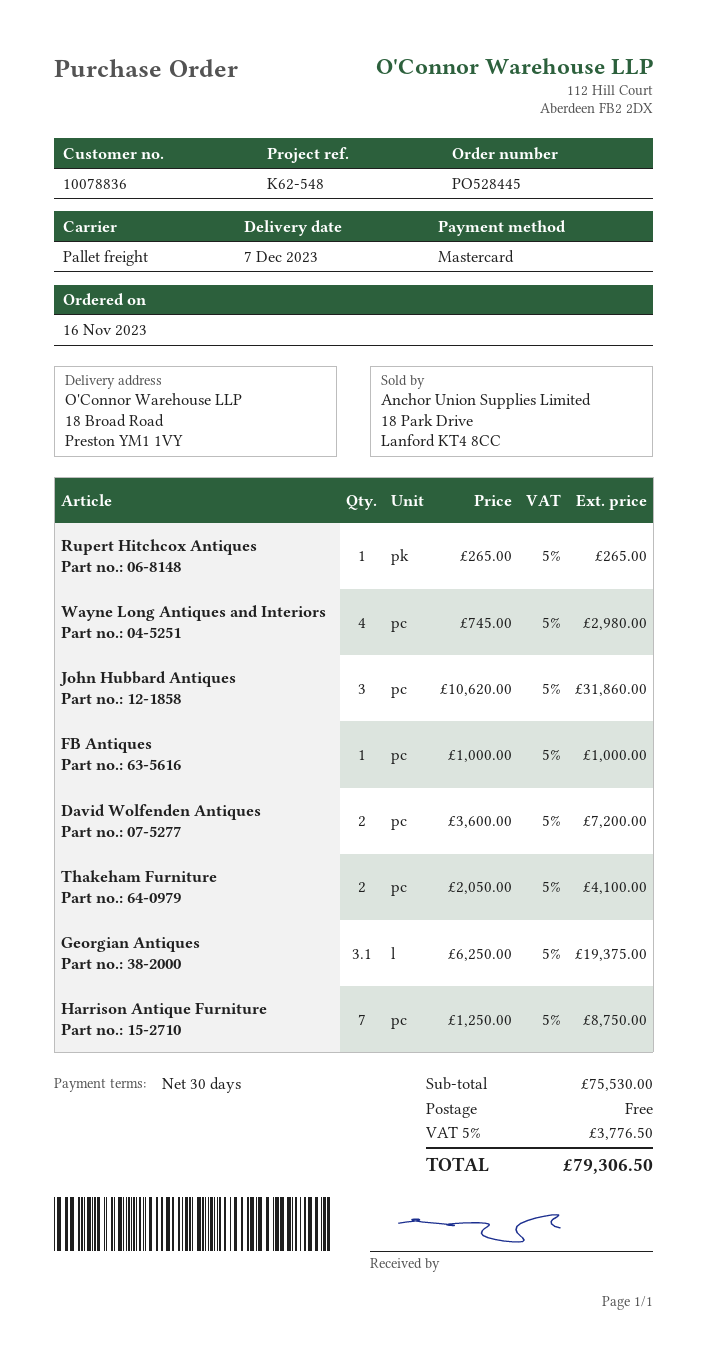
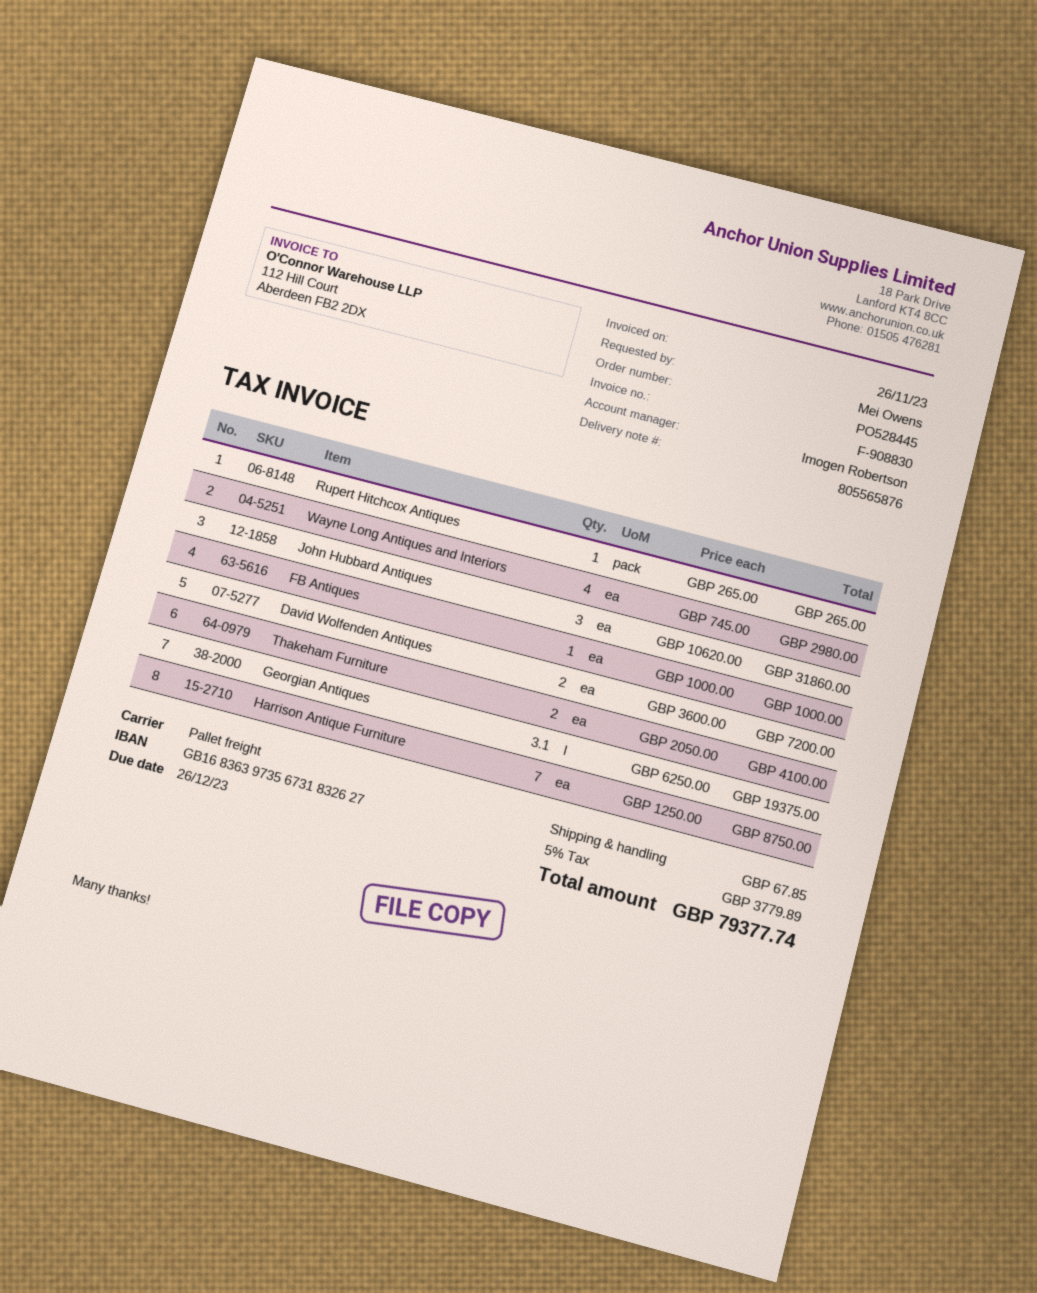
shipping: 0.00 -> 67.85
tax: 5% = 3776.50 -> 5% = 3779.89
total: 79306.50 -> 79377.74

